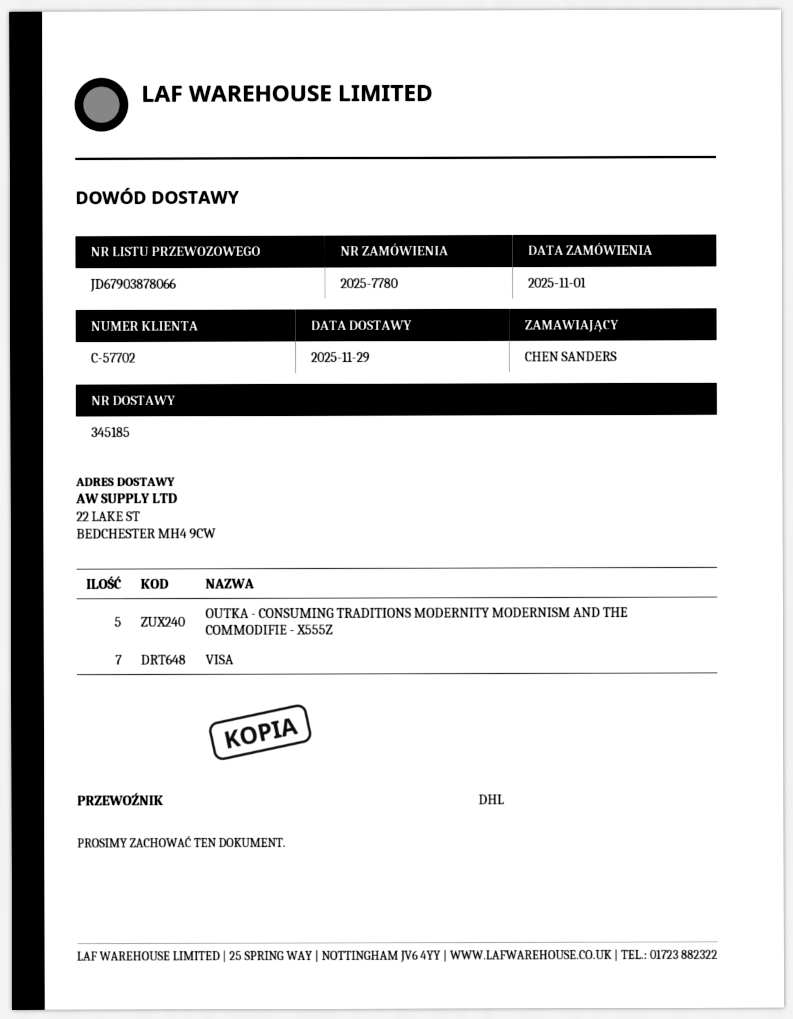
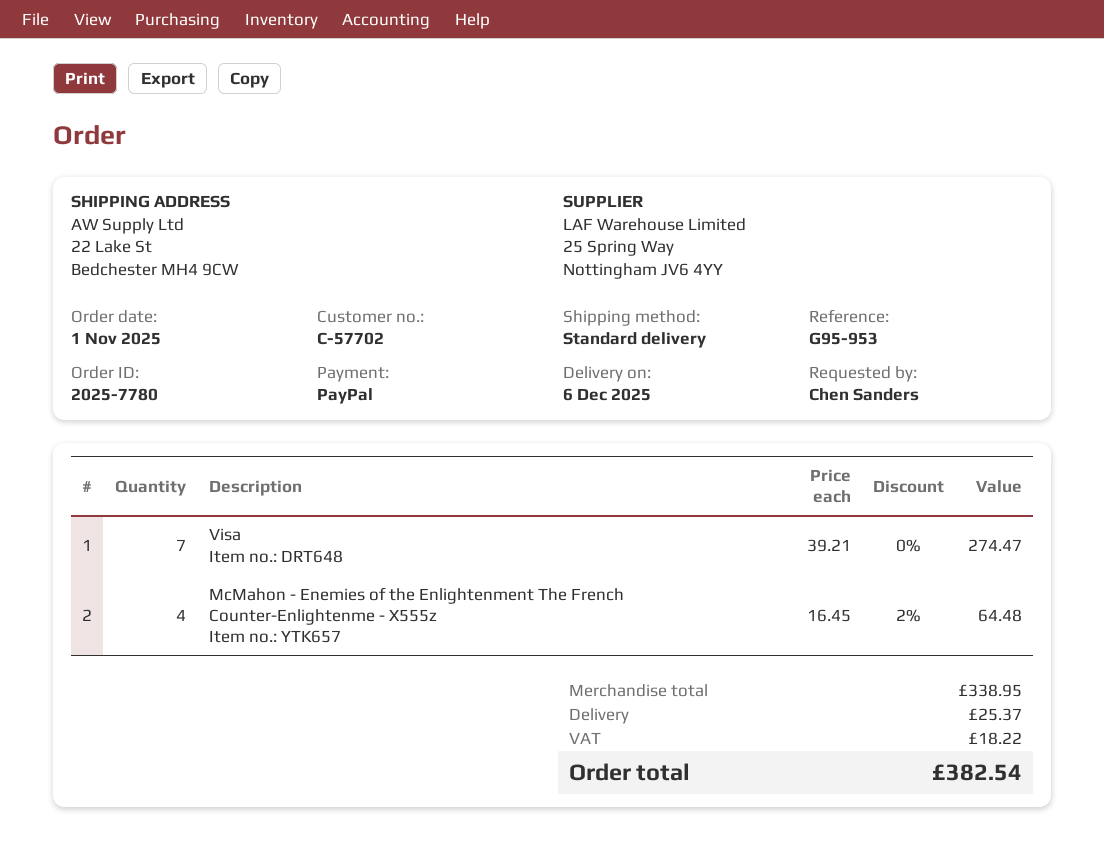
delivery date: 2025-11-29 -> 2025-12-06
shipping method: DHL -> standard
OUTKA - CONSUMING TRADITIONS MODERNITY MODERNISM AND THE COMMODIFIE - X555Z: 5 -> none
McMahon - Enemies of the Enlightenment The French Counter-Enlightenme - X555z: none -> 4

